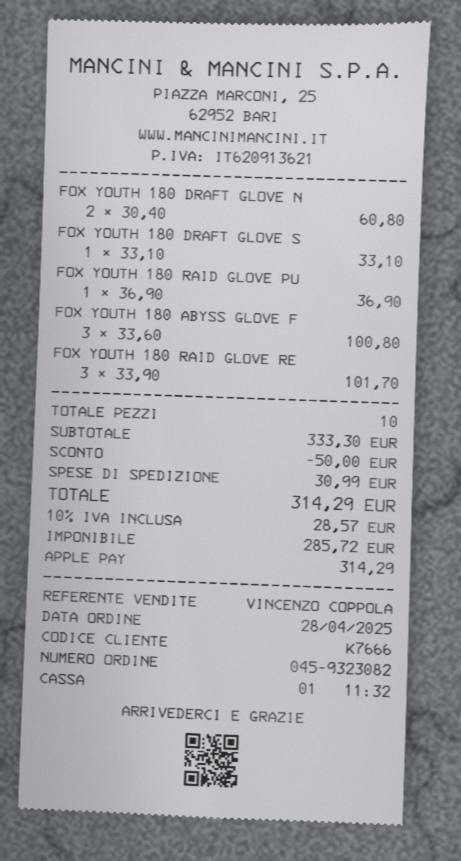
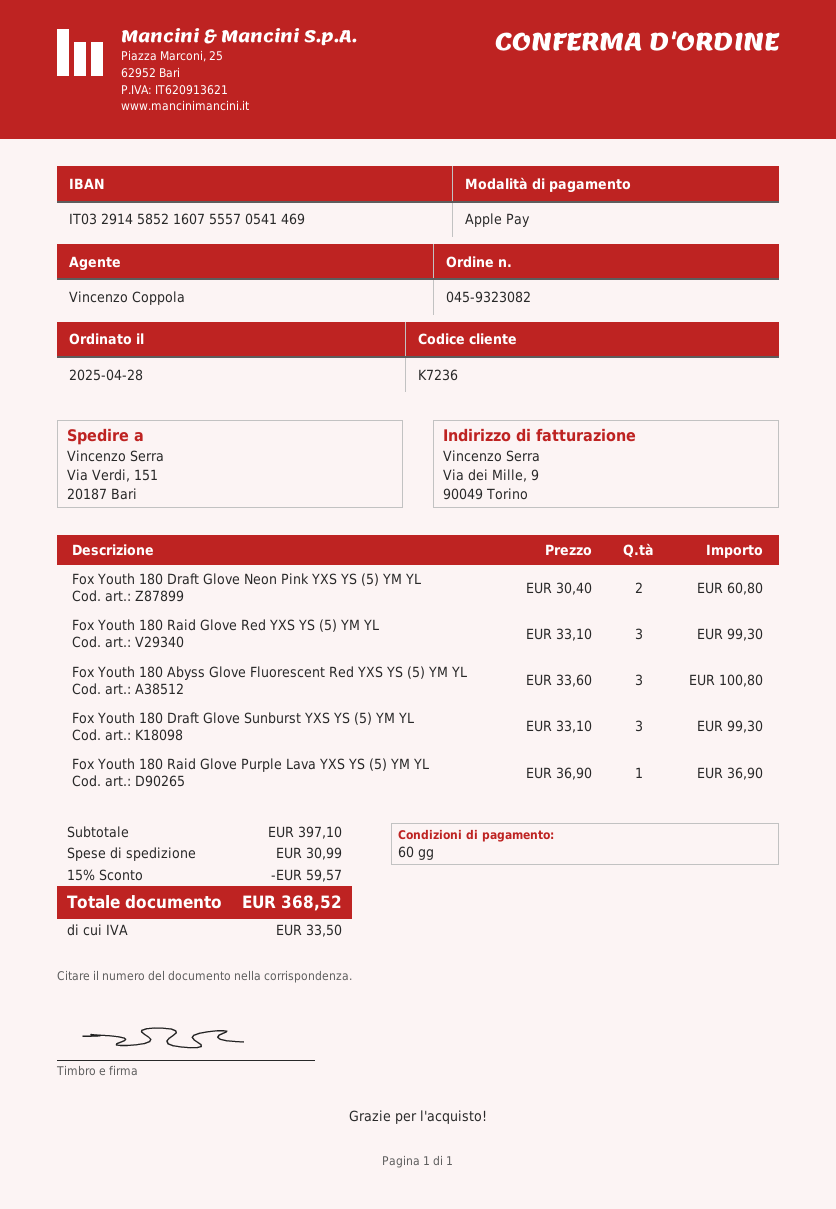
customer number: K7666 -> K7236
FOX YOUTH 180 DRAFT GLOVE S: 1 x 33.10 = 33.10 -> 3 x 33.10 = 99.30
FOX YOUTH 180 RAID GLOVE RE: 3 x 33.90 = 101.70 -> 3 x 33.10 = 99.30
subtotal: 333.30 -> 397.10
discount: 50.00 -> 59.57
tax: 28.57 -> 33.50
total: 314.29 -> 368.52

